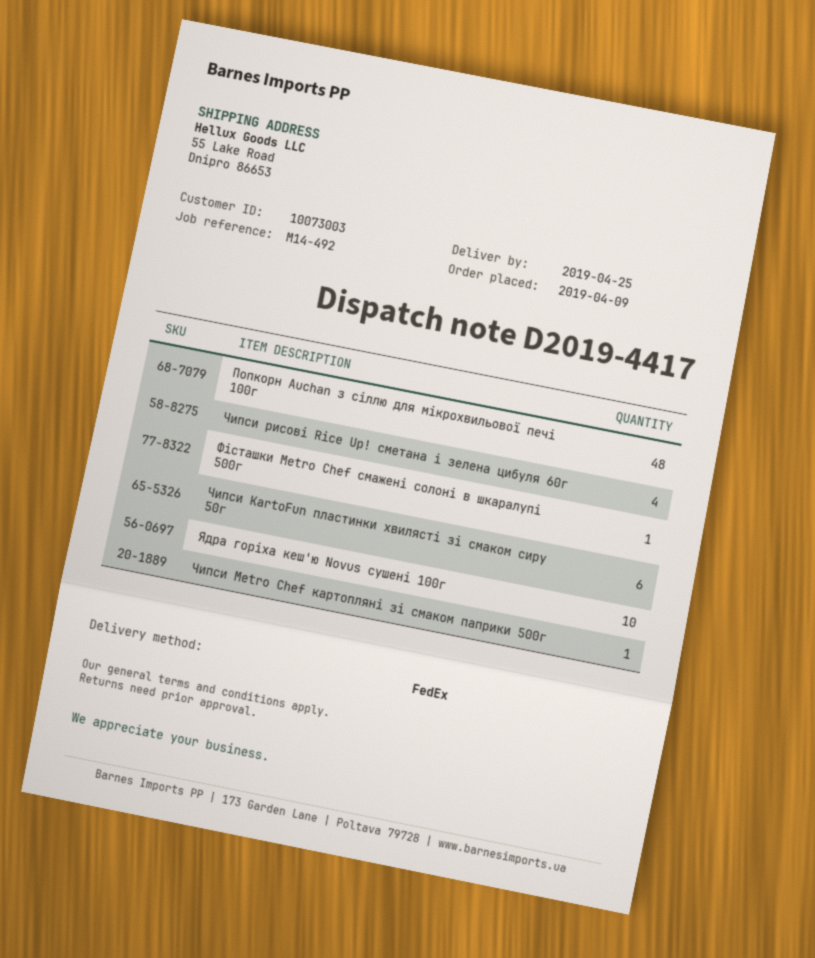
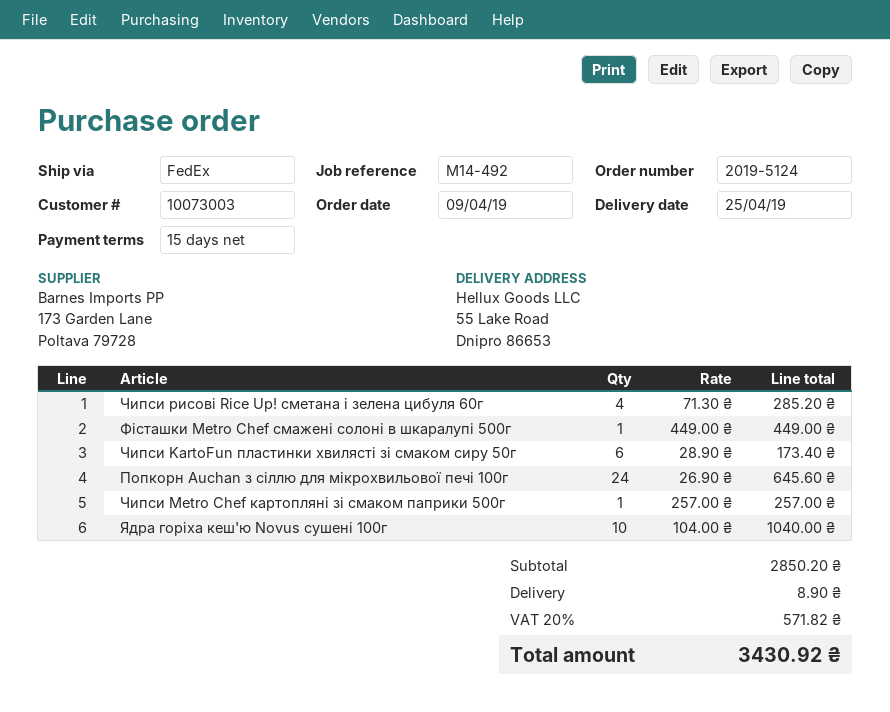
Попкорн Auchan з сіллю для мікрохвильової печі 100г: 48 -> 24

